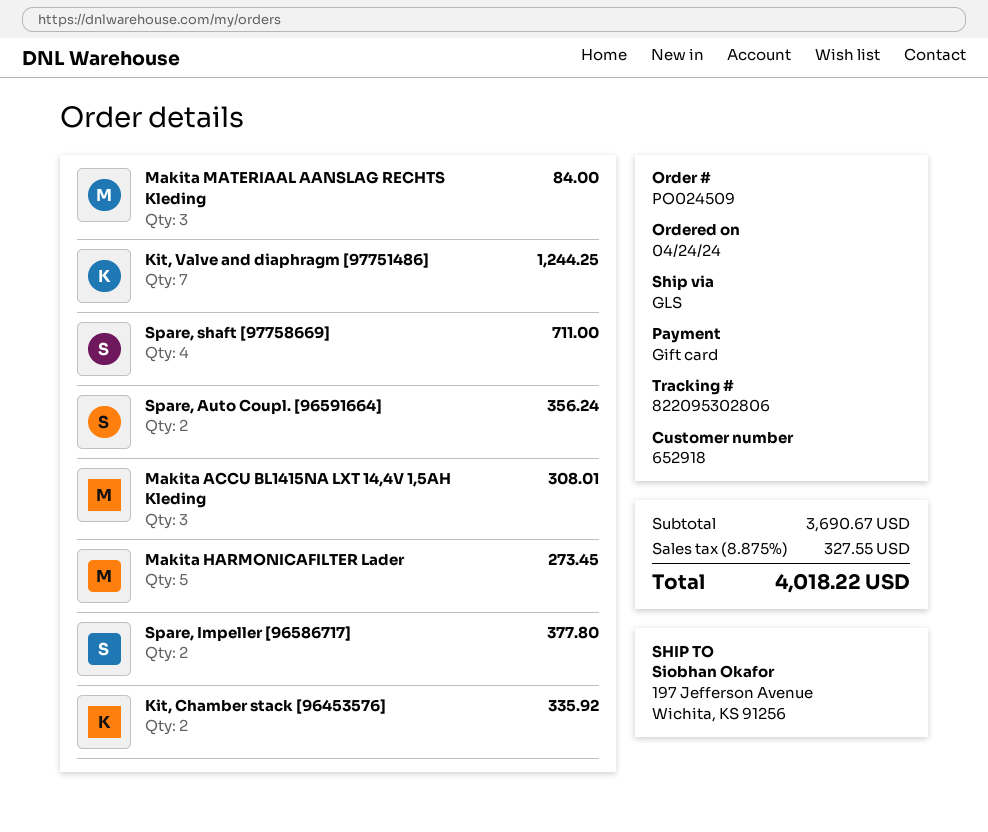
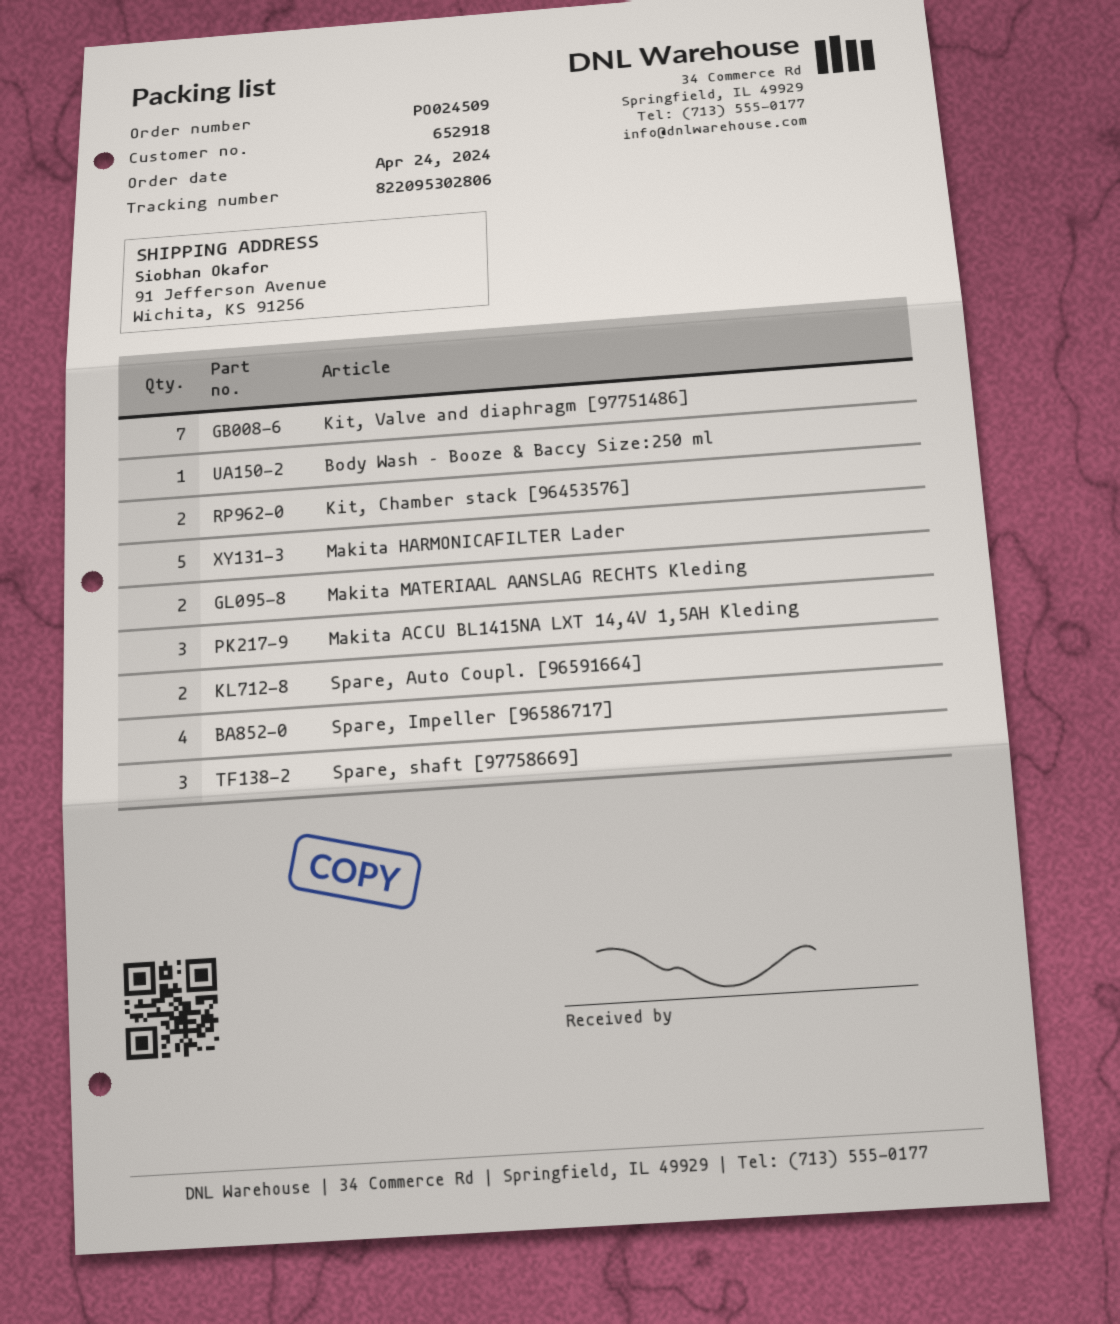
ship to: 197 Jefferson Avenue, Wichita, KS 91256 -> 91 Jefferson Avenue, Wichita, KS 91256
Makita MATERIAAL AANSLAG RECHTS Kleding: 3 -> 2
Spare, shaft [97758669]: 4 -> 3
Spare, Impeller [96586717]: 2 -> 4
Body Wash – Booze & Baccy Size:250 ml: none -> 1

